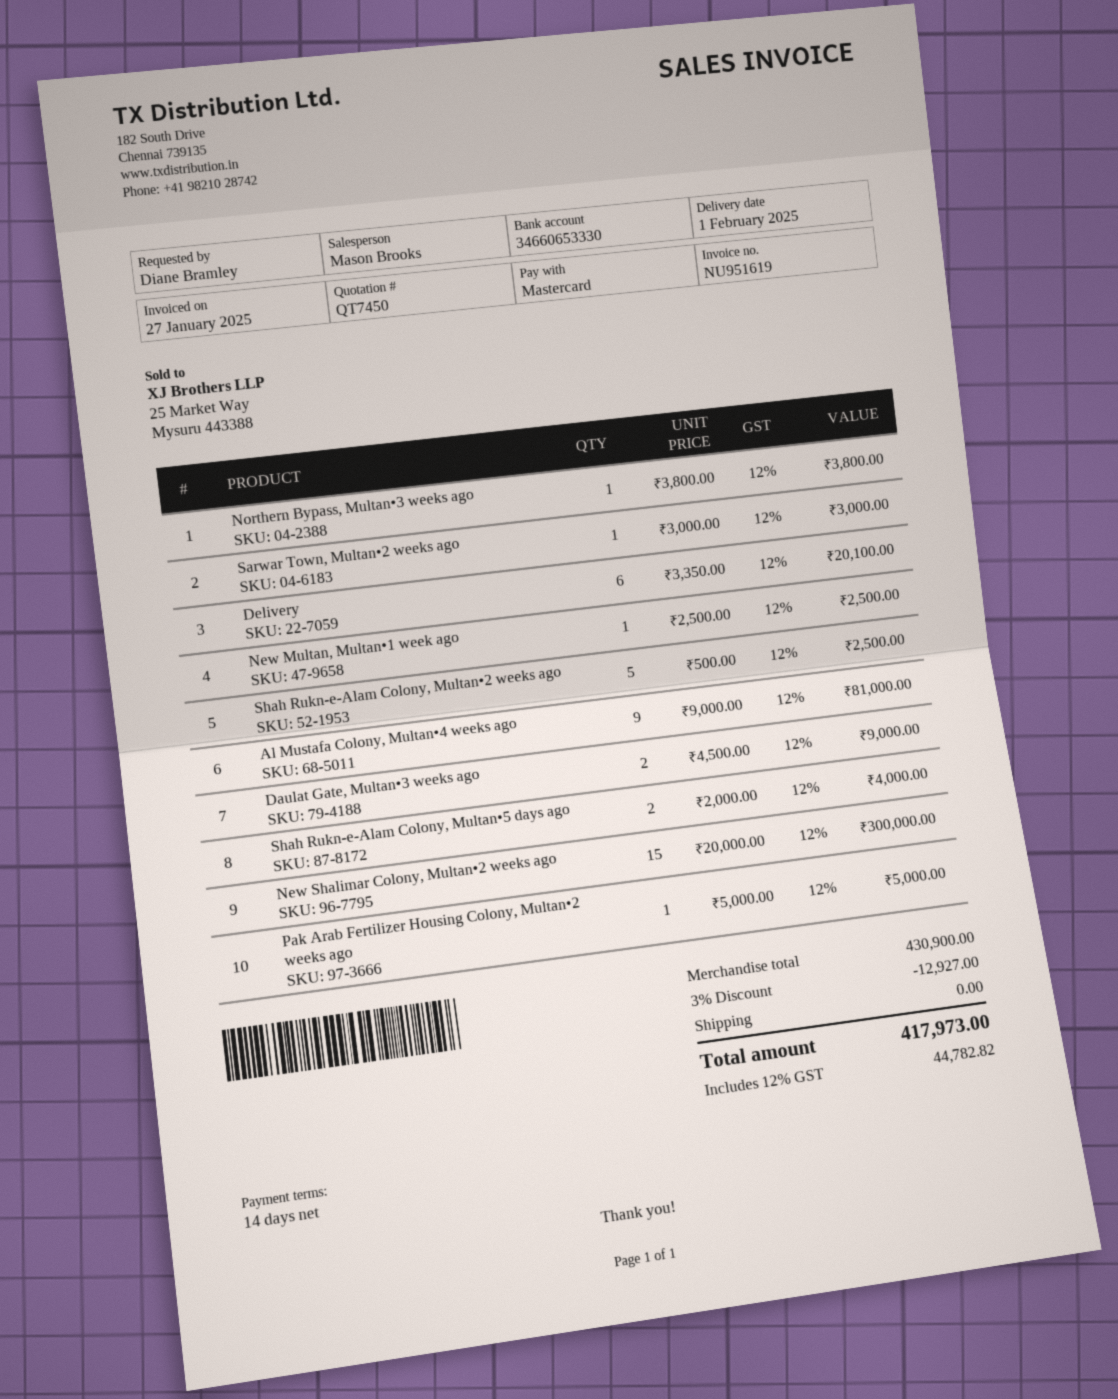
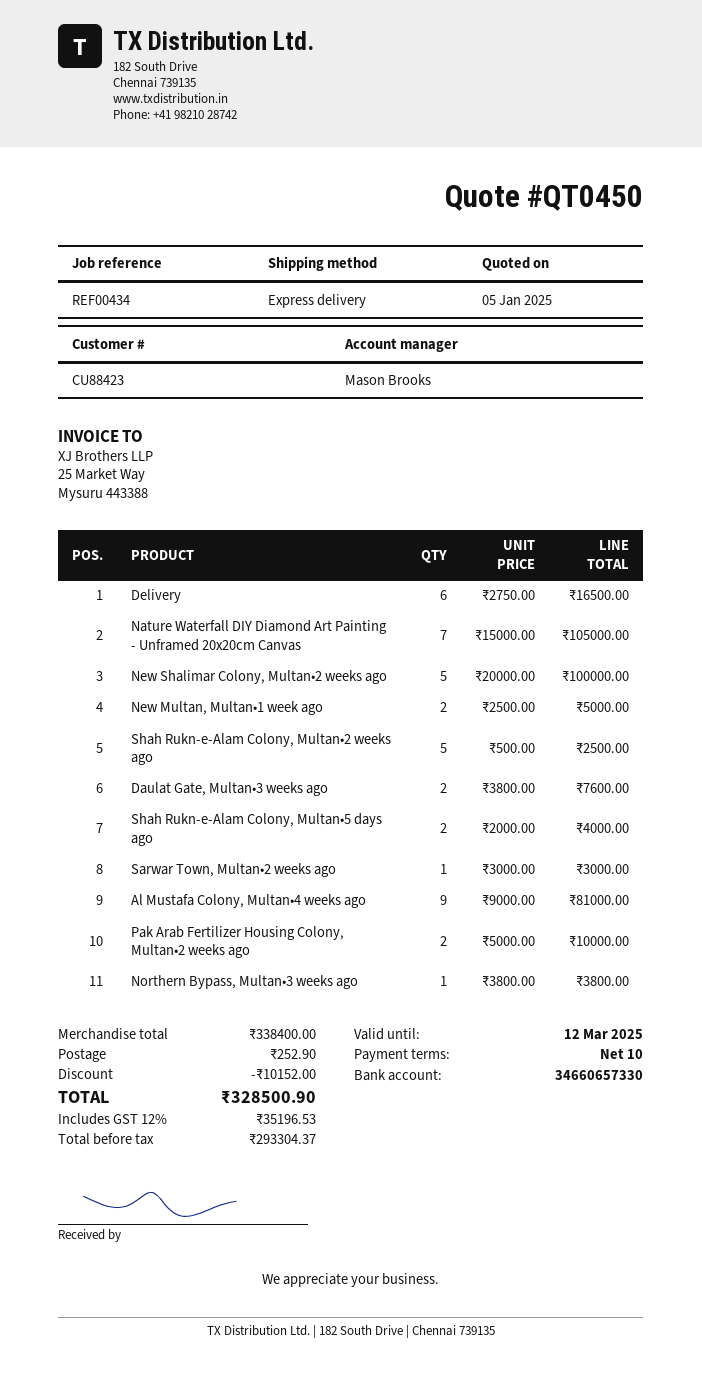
quote number: QT7450 -> QT0450
payment terms: 14 days -> 10 days
bank account: 34660653330 -> 34660657330
Delivery: 6 x 3350.00 = 20100.00 -> 6 x 2750.00 = 16500.00
New Multan, Multan•1 week ago: 1 x 2500.00 = 2500.00 -> 2 x 2500.00 = 5000.00
Daulat Gate, Multan•3 weeks ago: 2 x 4500.00 = 9000.00 -> 2 x 3800.00 = 7600.00
New Shalimar Colony, Multan•2 weeks ago: 15 x 20000.00 = 300000.00 -> 5 x 20000.00 = 100000.00
Pak Arab Fertilizer Housing Colony, Multan•2 weeks ago: 1 x 5000.00 = 5000.00 -> 2 x 5000.00 = 10000.00
Nature Waterfall DIY Diamond Art Painting - Unframed 20x20cm Canvas: none -> 7 x 15000.00 = 105000.00
subtotal: 430900.00 -> 338400.00
discount: 12927.00 -> 10152.00
shipping: 0.00 -> 252.90
tax: 12% = 44782.82 -> 12% = 35196.53
total: 417973.00 -> 328500.90

